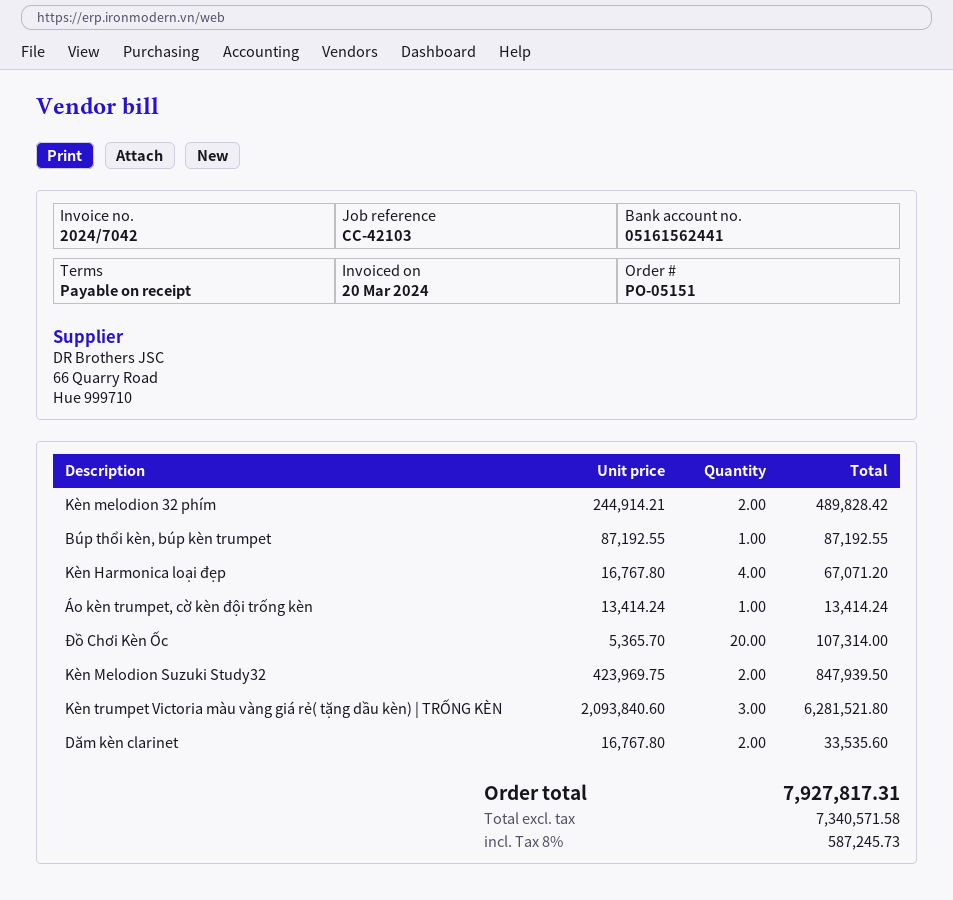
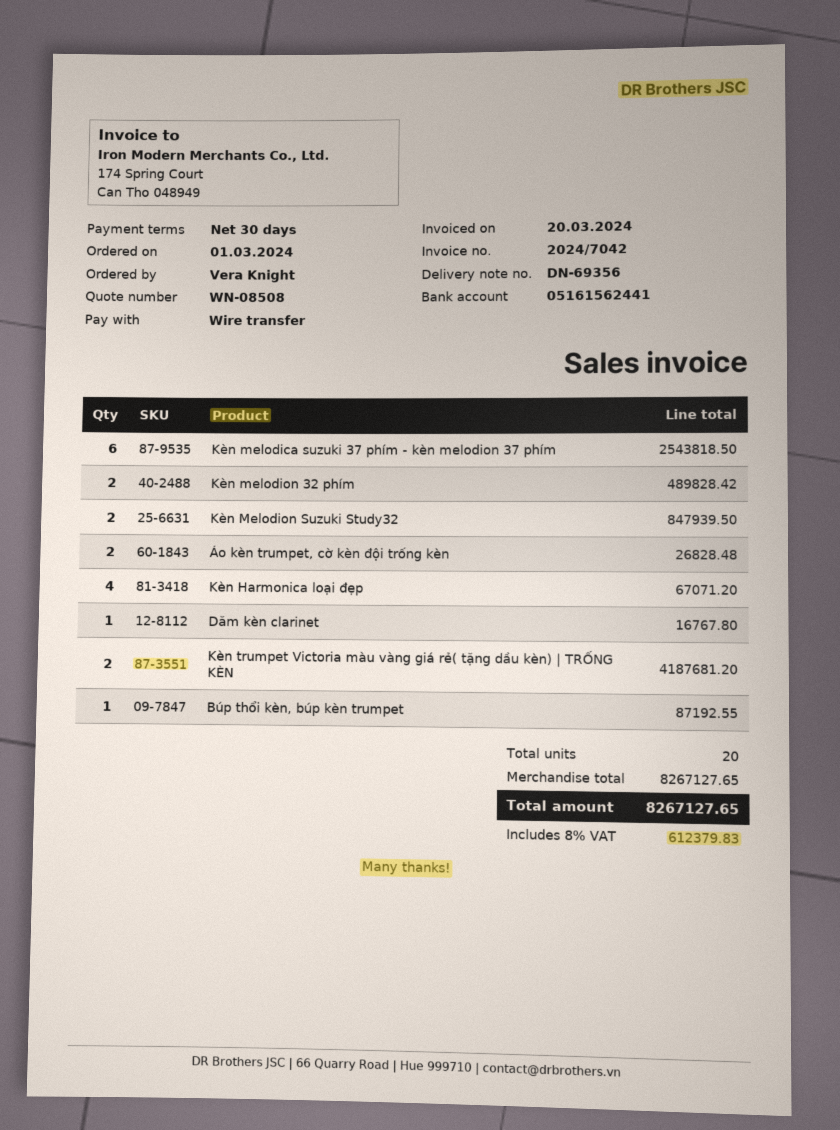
payment terms: on receipt -> 30 days
Áo kèn trumpet, cờ kèn đội trống kèn: 1 for 13414.24 -> 2 for 26828.48
Đồ Chơi Kèn Ốc: 20 for 107314.00 -> none
Kèn trumpet Victoria màu vàng giá rẻ( tặng dầu kèn) | TRỐNG KÈN: 3 for 6281521.80 -> 2 for 4187681.20
Dăm kèn clarinet: 2 for 33535.60 -> 1 for 16767.80
Kèn melodica suzuki 37 phím - kèn melodion 37 phím: none -> 6 for 2543818.50
tax: 8% = 587245.73 -> 8% = 612379.83
total: 7927817.31 -> 8267127.65

